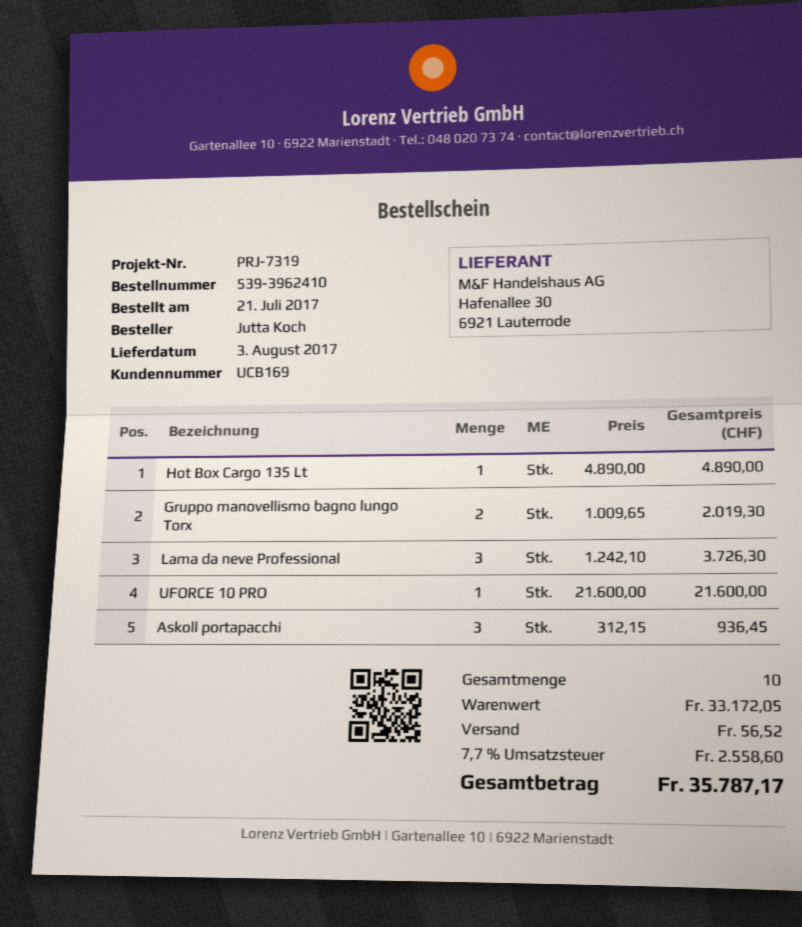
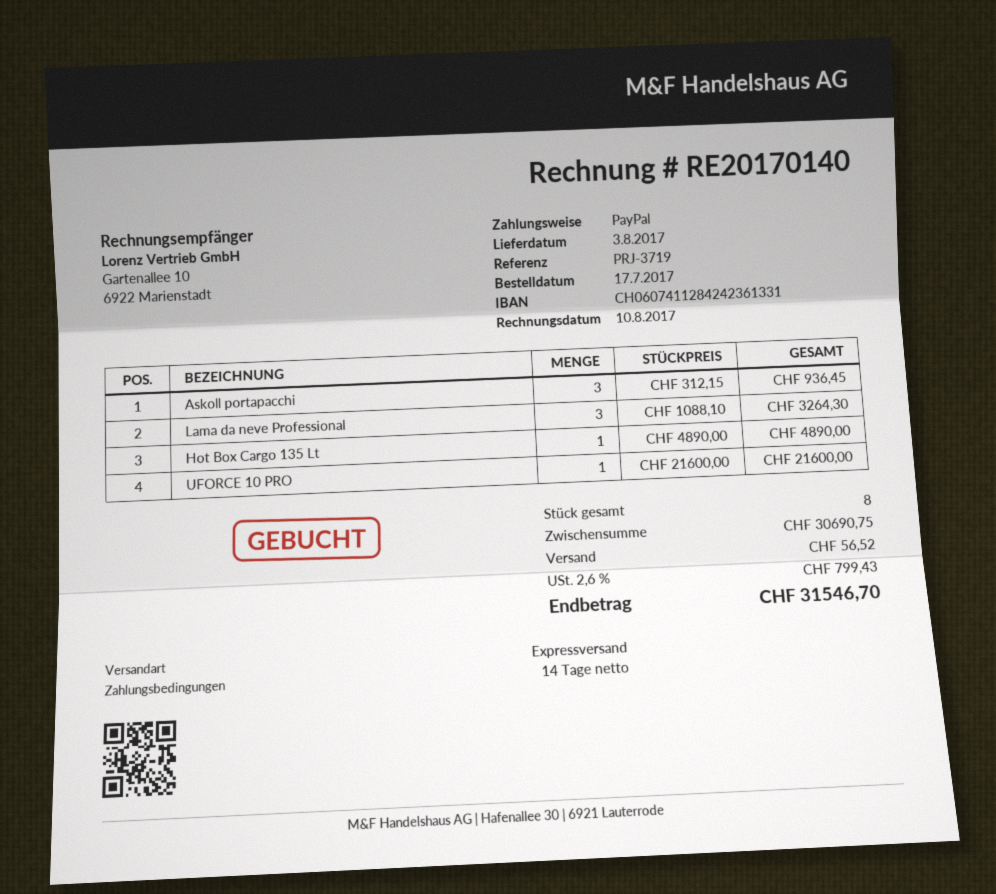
order date: 2017-07-21 -> 2017-07-17
reference: PRJ-7319 -> PRJ-3719
Gruppo manovellismo bagno lungo Torx: 2 x 1009.65 = 2019.30 -> none
Lama da neve Professional: 3 x 1242.10 = 3726.30 -> 3 x 1088.10 = 3264.30
total quantity: 10 -> 8
subtotal: 33172.05 -> 30690.75
tax: 7.7% = 2558.60 -> 2.6% = 799.43
total: 35787.17 -> 31546.70

